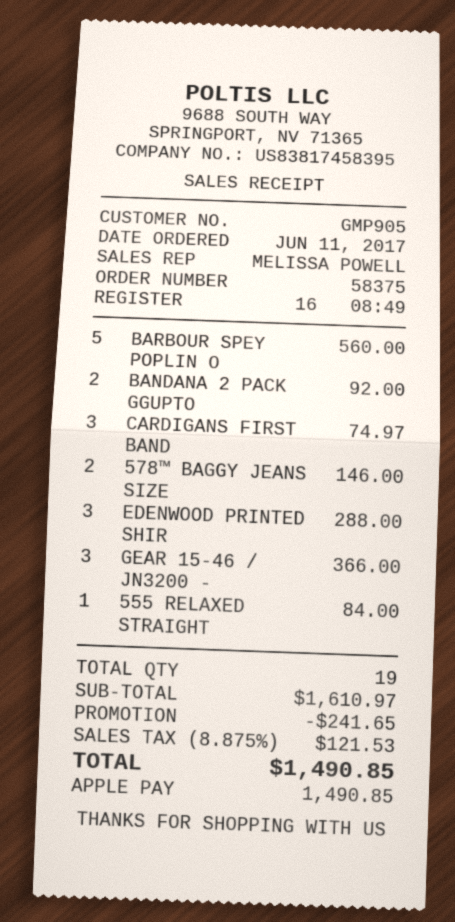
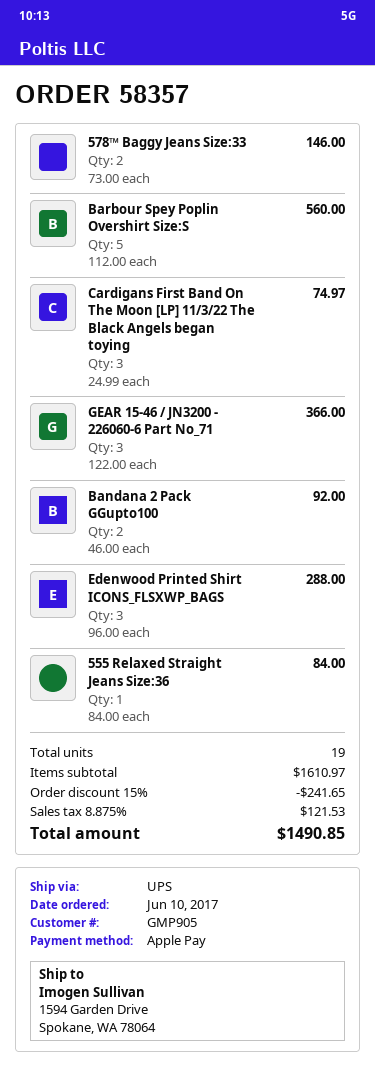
order number: 58375 -> 58357
order date: 2017-06-11 -> 2017-06-10

